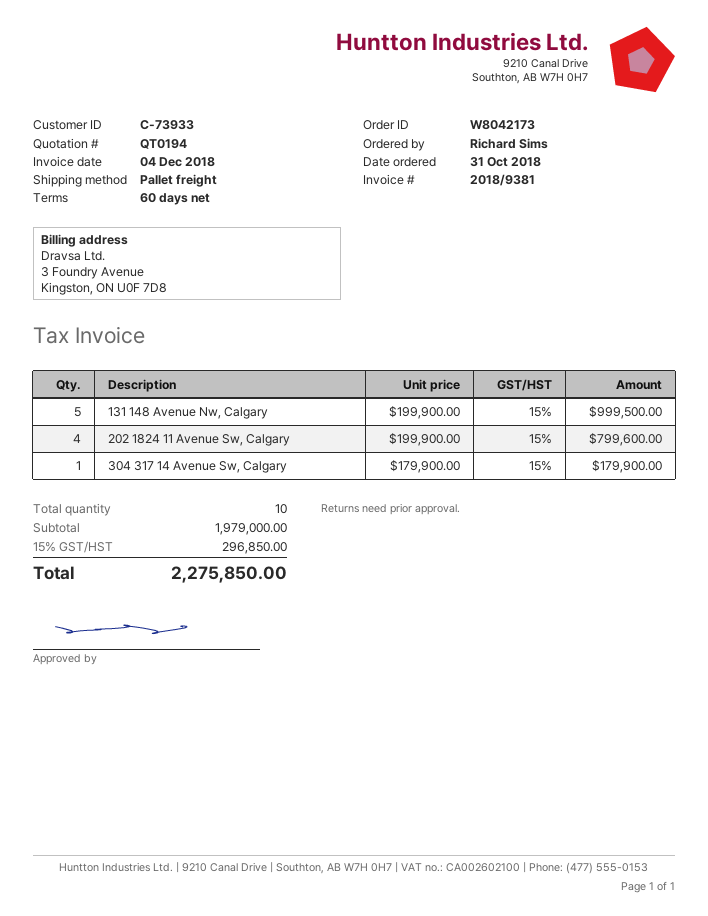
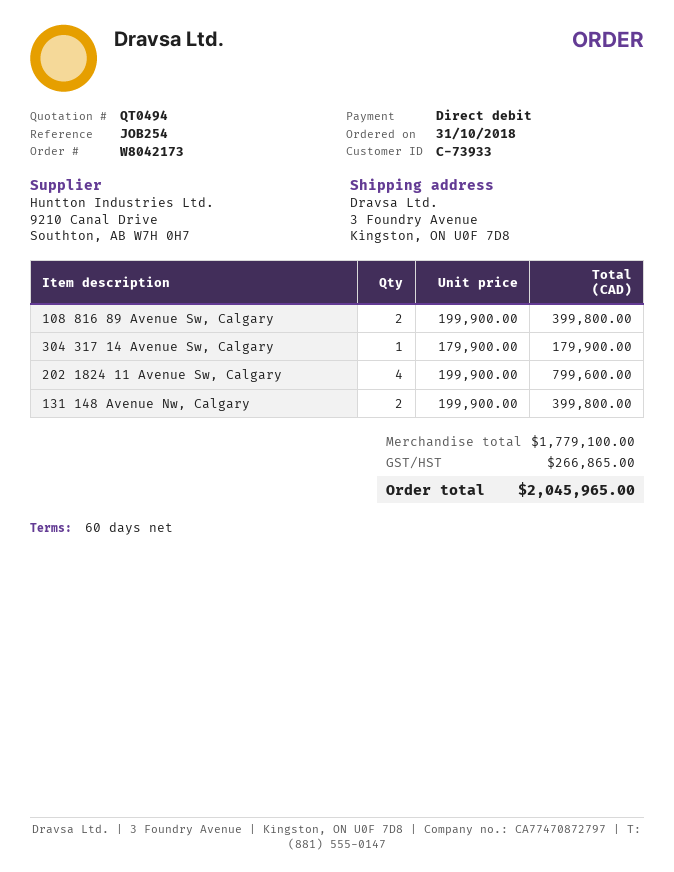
quote number: QT0194 -> QT0494
131 148 Avenue Nw, Calgary: 5 x 199900.00 = 999500.00 -> 2 x 199900.00 = 399800.00
108 816 89 Avenue Sw, Calgary: none -> 2 x 199900.00 = 399800.00
subtotal: 1979000.00 -> 1779100.00
tax: 296850.00 -> 266865.00
total: 2275850.00 -> 2045965.00

